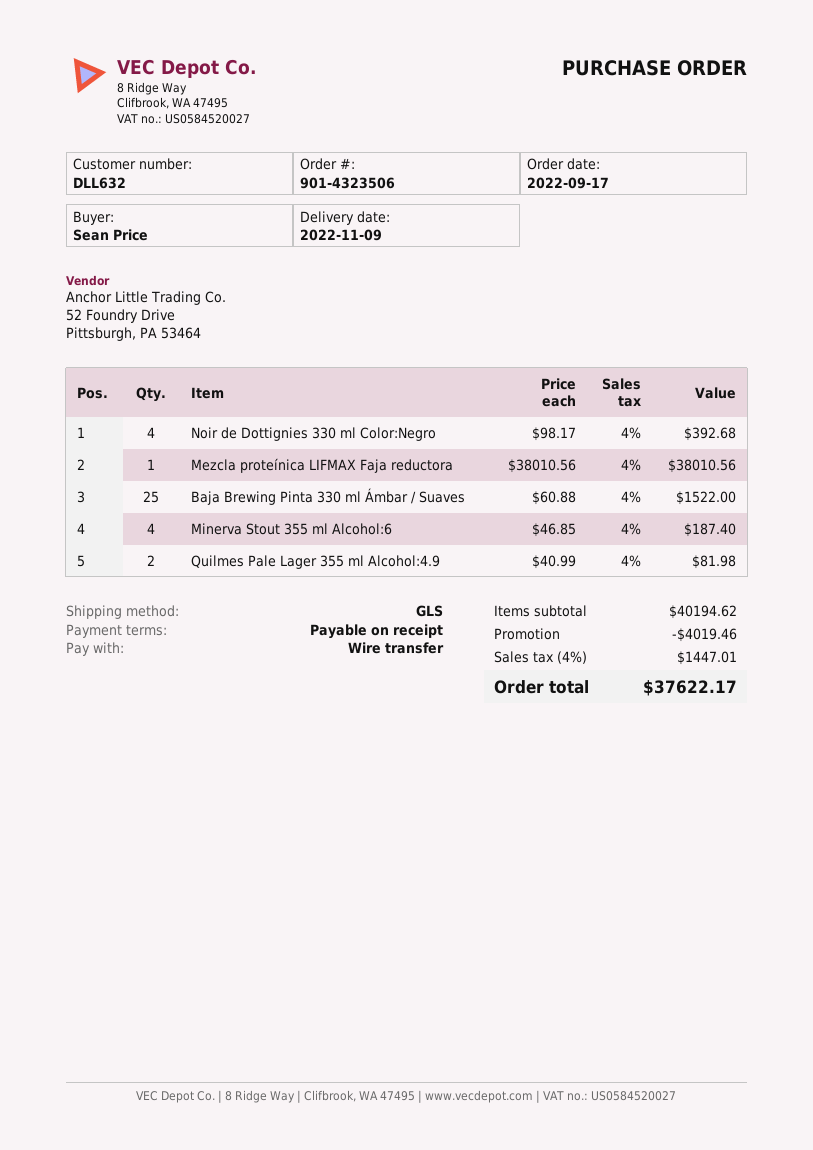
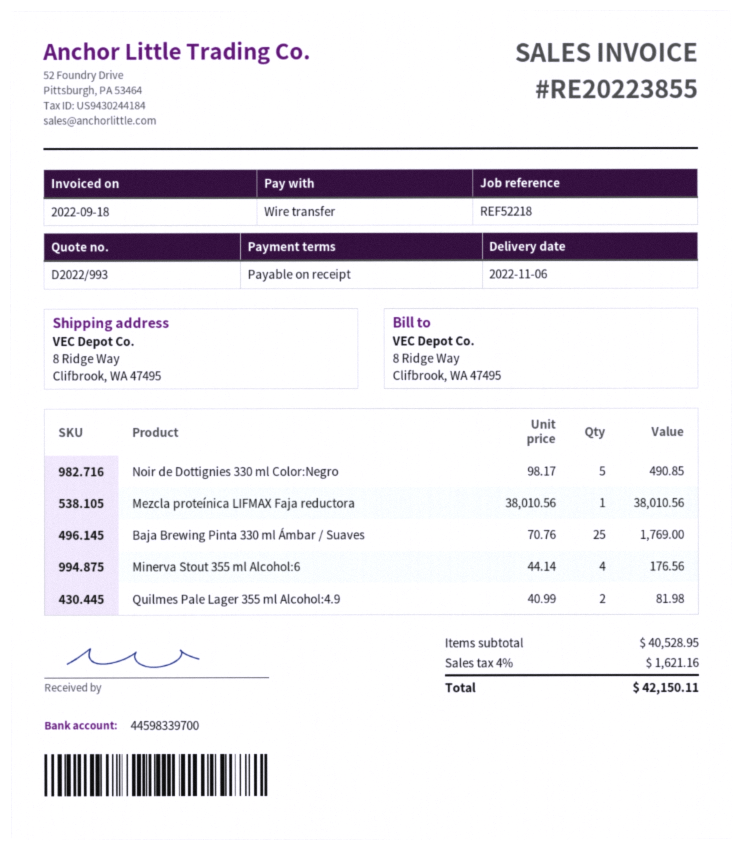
delivery date: 2022-11-09 -> 2022-11-06
Noir de Dottignies 330 ml Color:Negro: 4 x 98.17 = 392.68 -> 5 x 98.17 = 490.85
Baja Brewing Pinta 330 ml Ámbar / Suaves: 25 x 60.88 = 1522.00 -> 25 x 70.76 = 1769.00
Minerva Stout 355 ml Alcohol:6: 4 x 46.85 = 187.40 -> 4 x 44.14 = 176.56
subtotal: 40194.62 -> 40528.95
discount: 4019.46 -> none
tax: 4% = 1447.01 -> 4% = 1621.16
total: 37622.17 -> 42150.11

